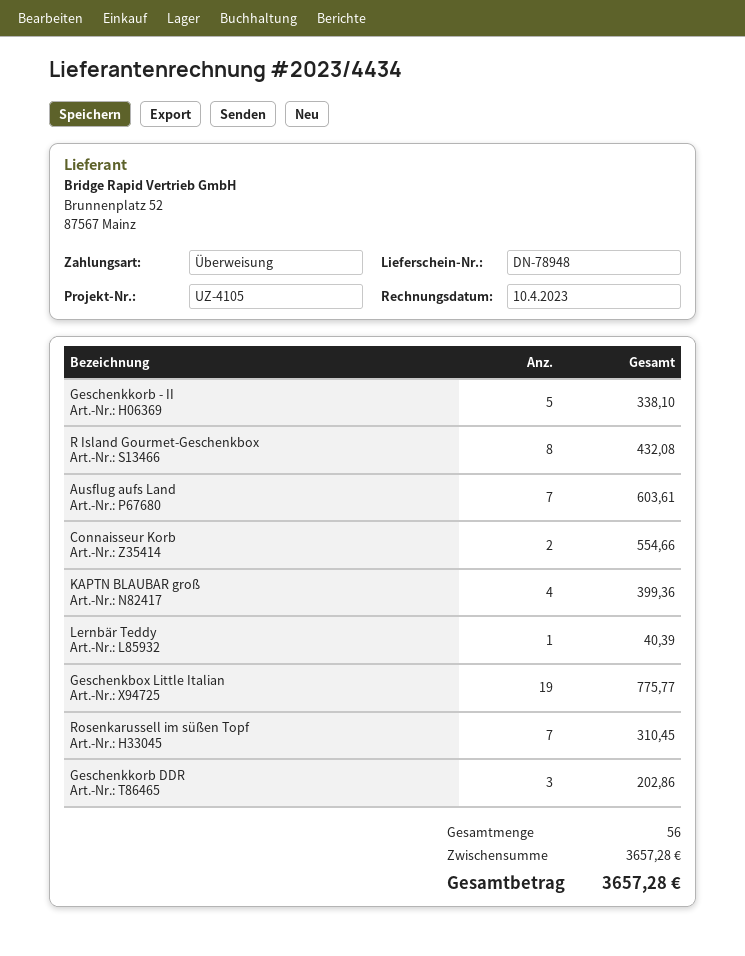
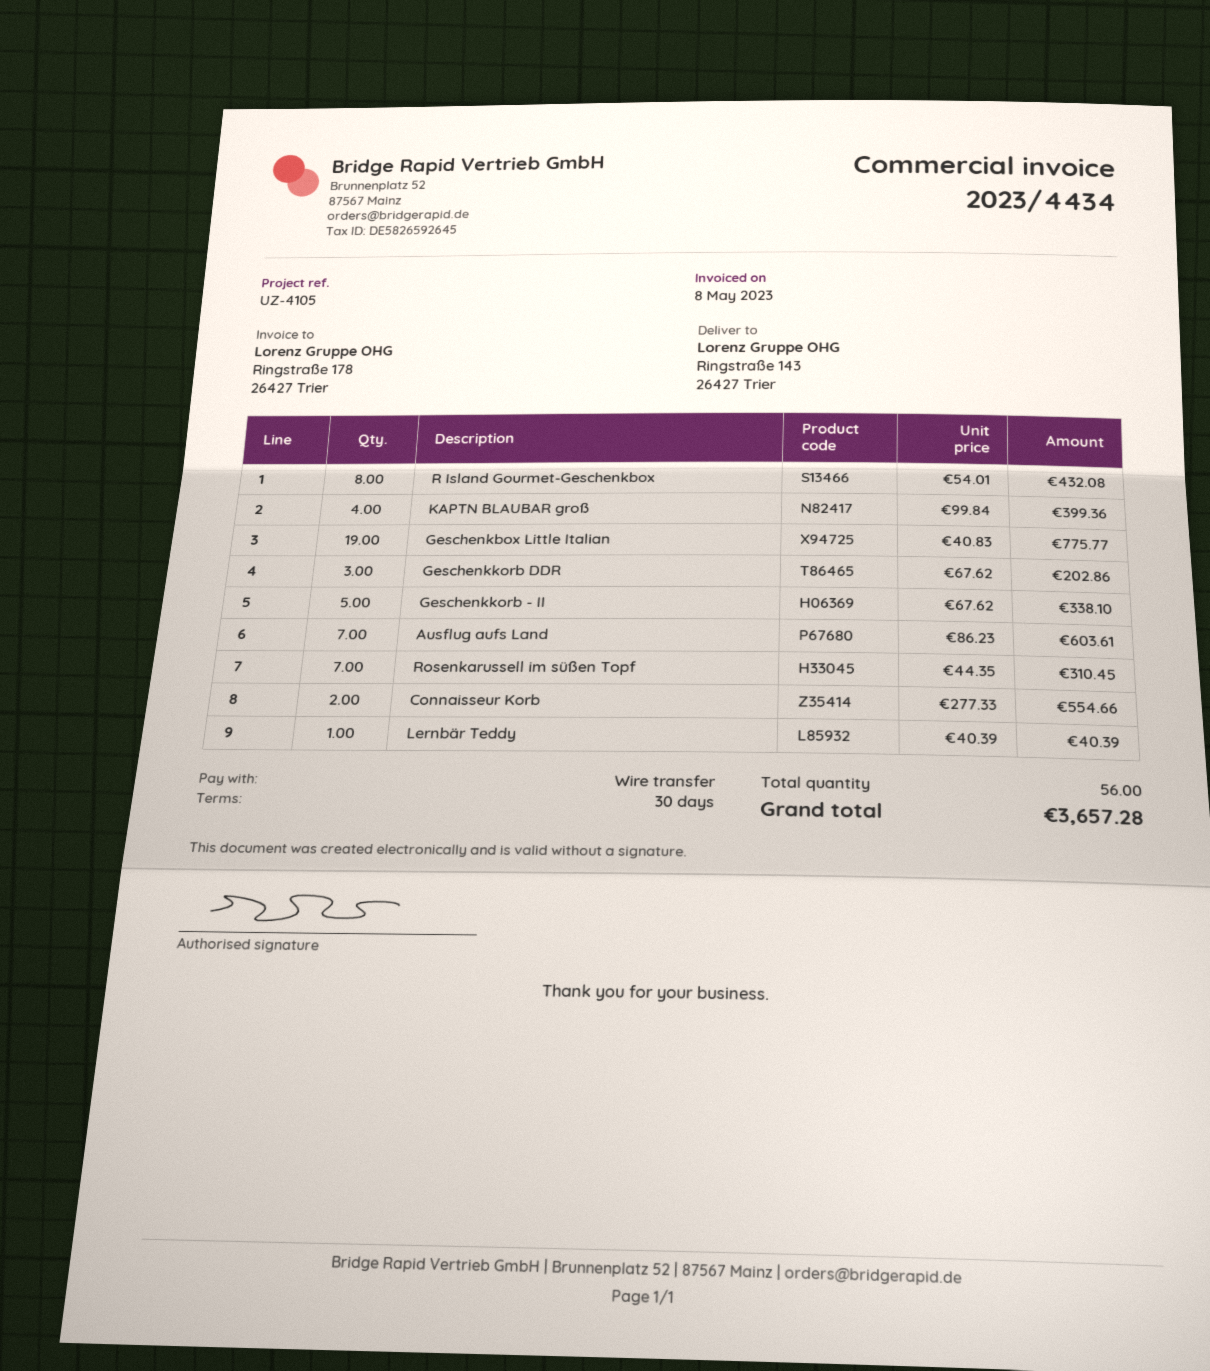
invoice date: 2023-04-10 -> 2023-05-08

